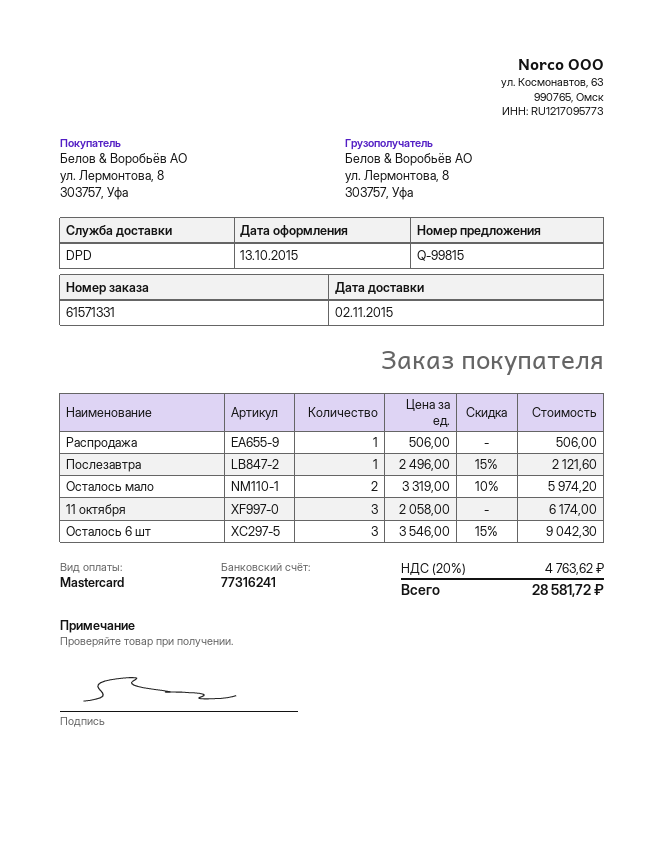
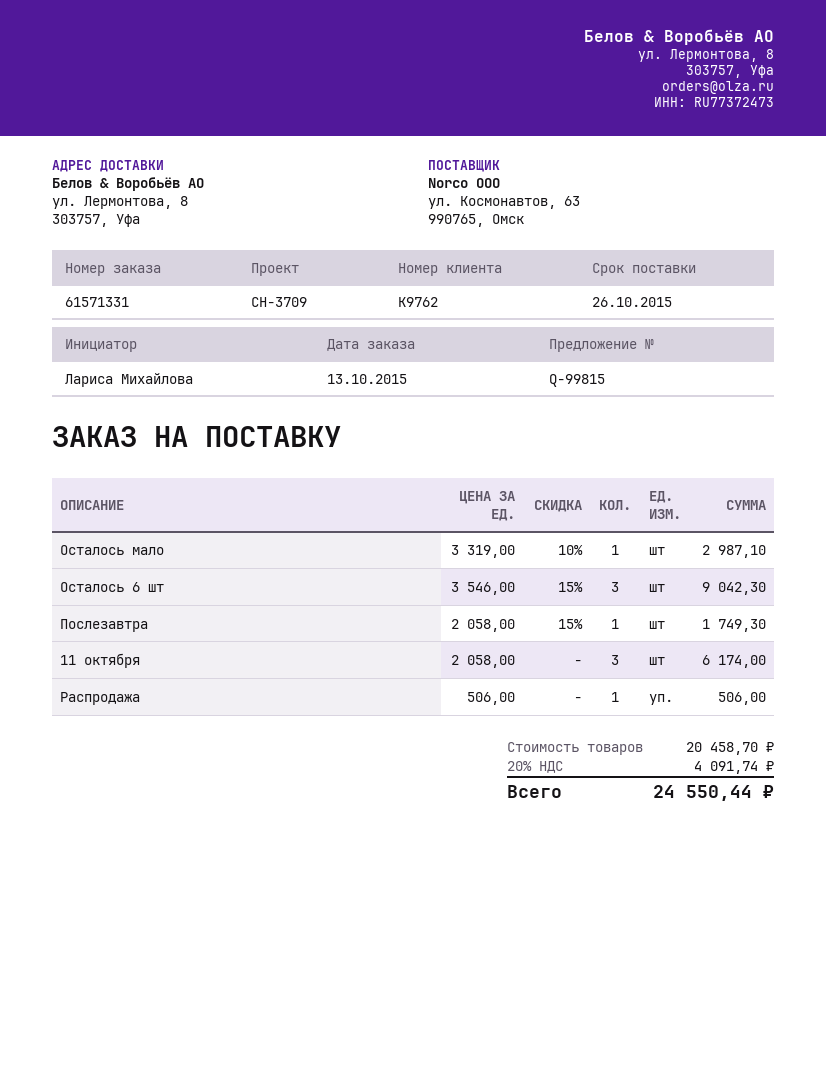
delivery date: 2015-11-02 -> 2015-10-26
Послезавтра: 1 x 2496.00 - 15% = 2121.60 -> 1 x 2058.00 - 15% = 1749.30
Осталось мало: 2 x 3319.00 - 10% = 5974.20 -> 1 x 3319.00 - 10% = 2987.10
tax: 20% = 4763.62 -> 20% = 4091.74
total: 28581.72 -> 24550.44

